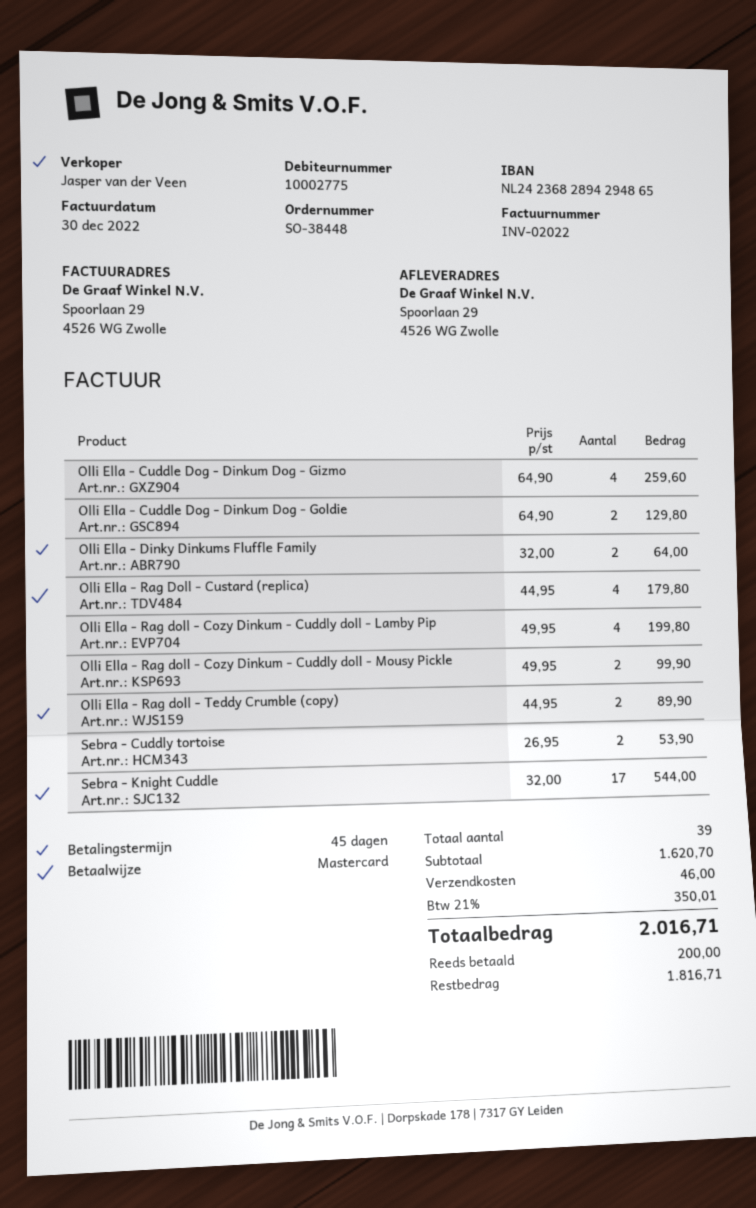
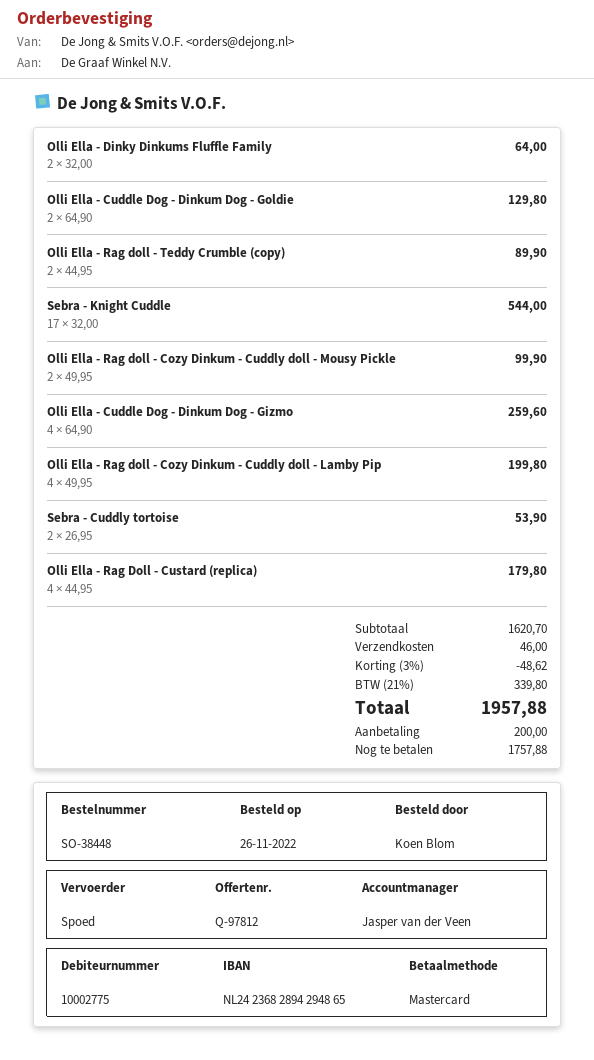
discount: none -> 3% = 48.62
tax: 21% = 350.01 -> 21% = 339.80
total: 2016.71 -> 1957.88
balance: 1816.71 -> 1757.88

